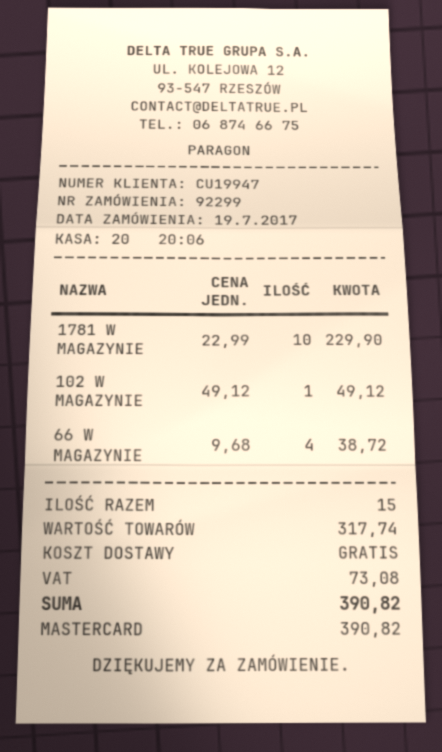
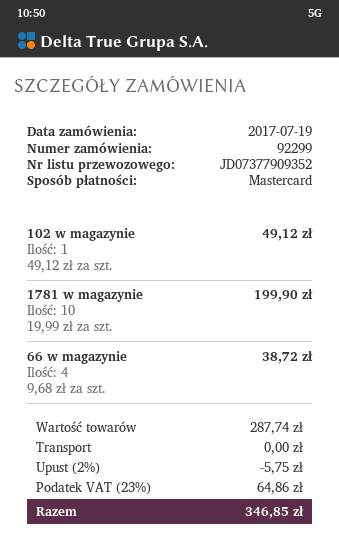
1781 W MAGAZYNIE: 10 x 22.99 = 229.90 -> 10 x 19.99 = 199.90
subtotal: 317.74 -> 287.74
discount: none -> 2% = 5.75
tax: 73.08 -> 64.86
total: 390.82 -> 346.85

